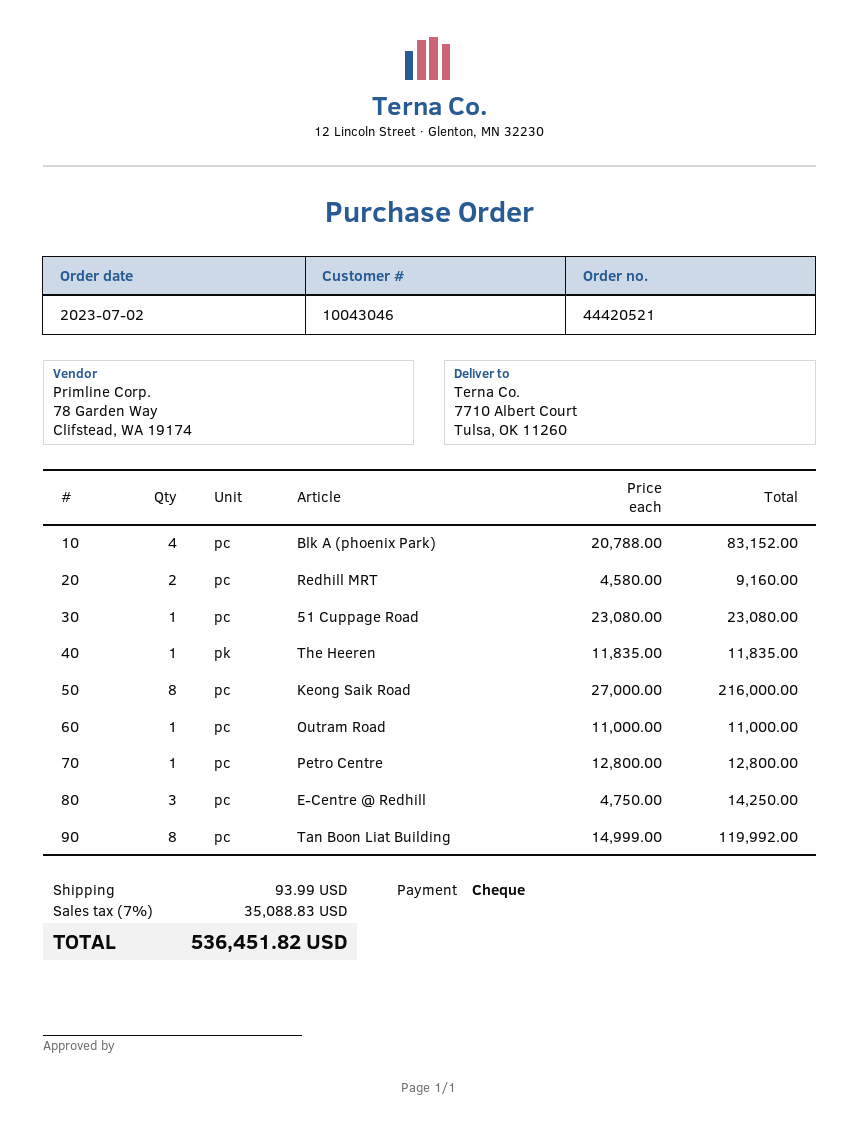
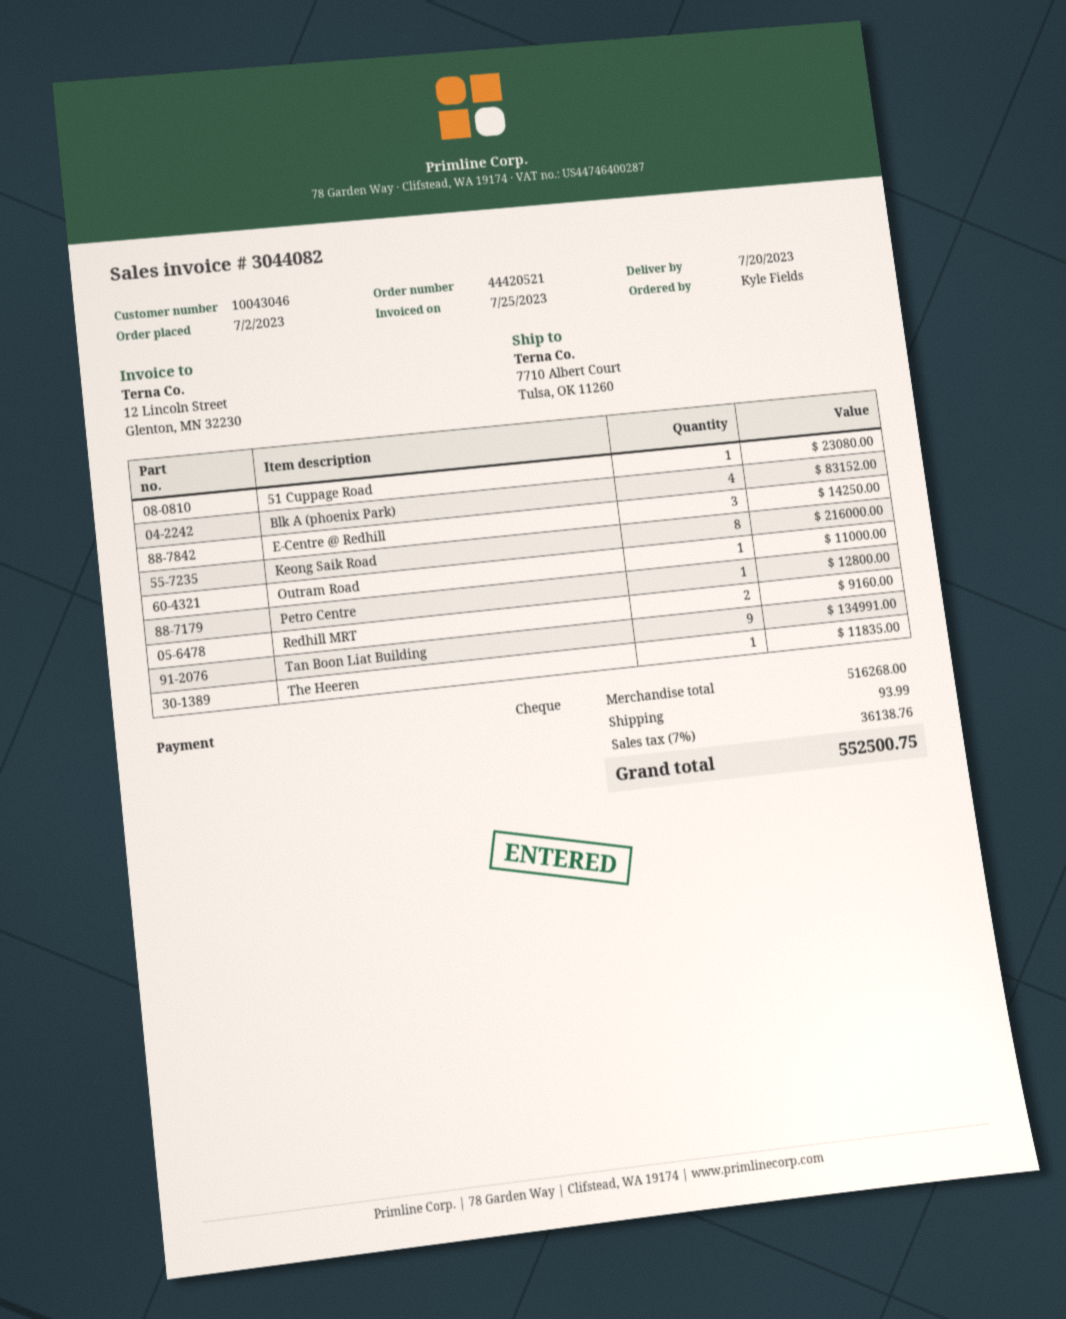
Tan Boon Liat Building: 8 for 119992.00 -> 9 for 134991.00
tax: 7% = 35088.83 -> 7% = 36138.76
total: 536451.82 -> 552500.75

